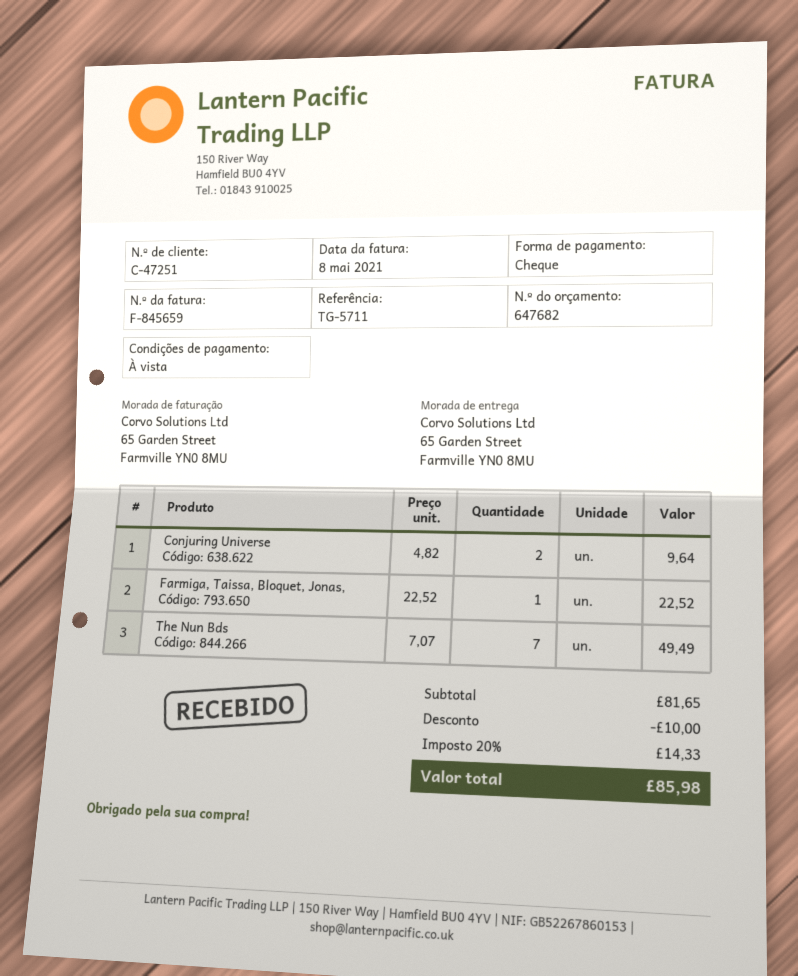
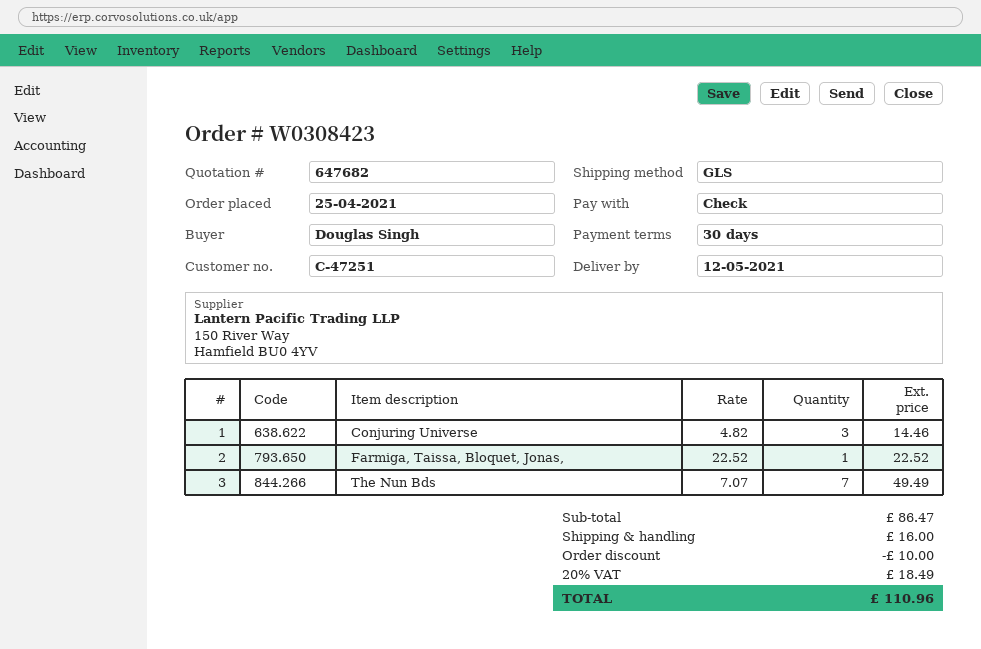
payment terms: on receipt -> 30 days
Conjuring Universe: 2 x 4.82 = 9.64 -> 3 x 4.82 = 14.46
subtotal: 81.65 -> 86.47
shipping: none -> 16.00
tax: 20% = 14.33 -> 20% = 18.49
total: 85.98 -> 110.96

